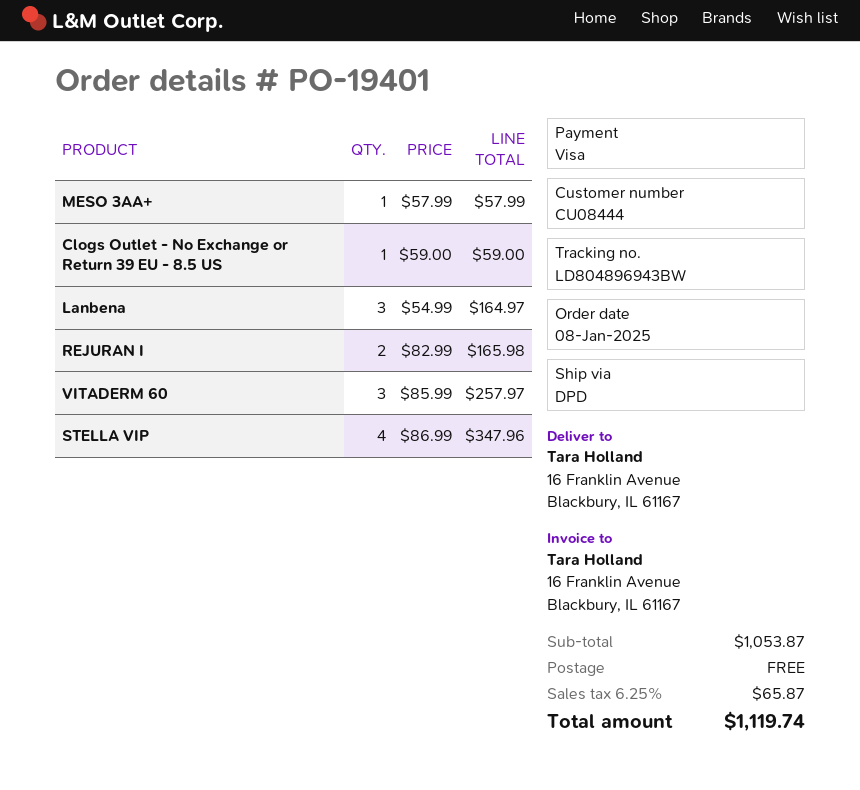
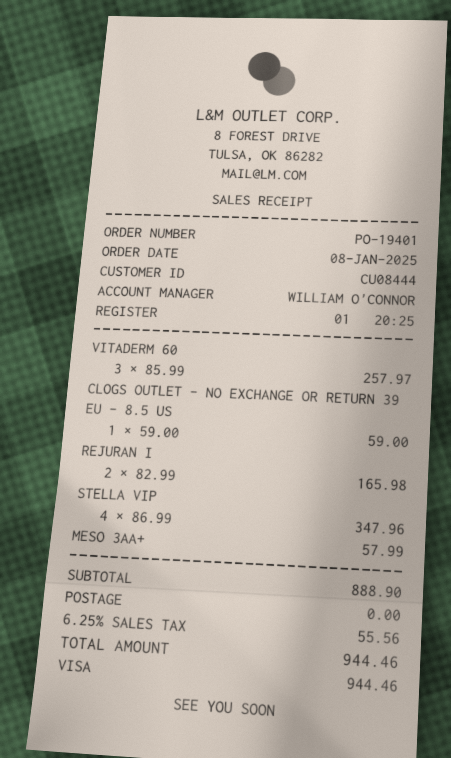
Lanbena: 3 x 54.99 = 164.97 -> none
subtotal: 1053.87 -> 888.90
tax: 6.25% = 65.87 -> 6.25% = 55.56
total: 1119.74 -> 944.46

